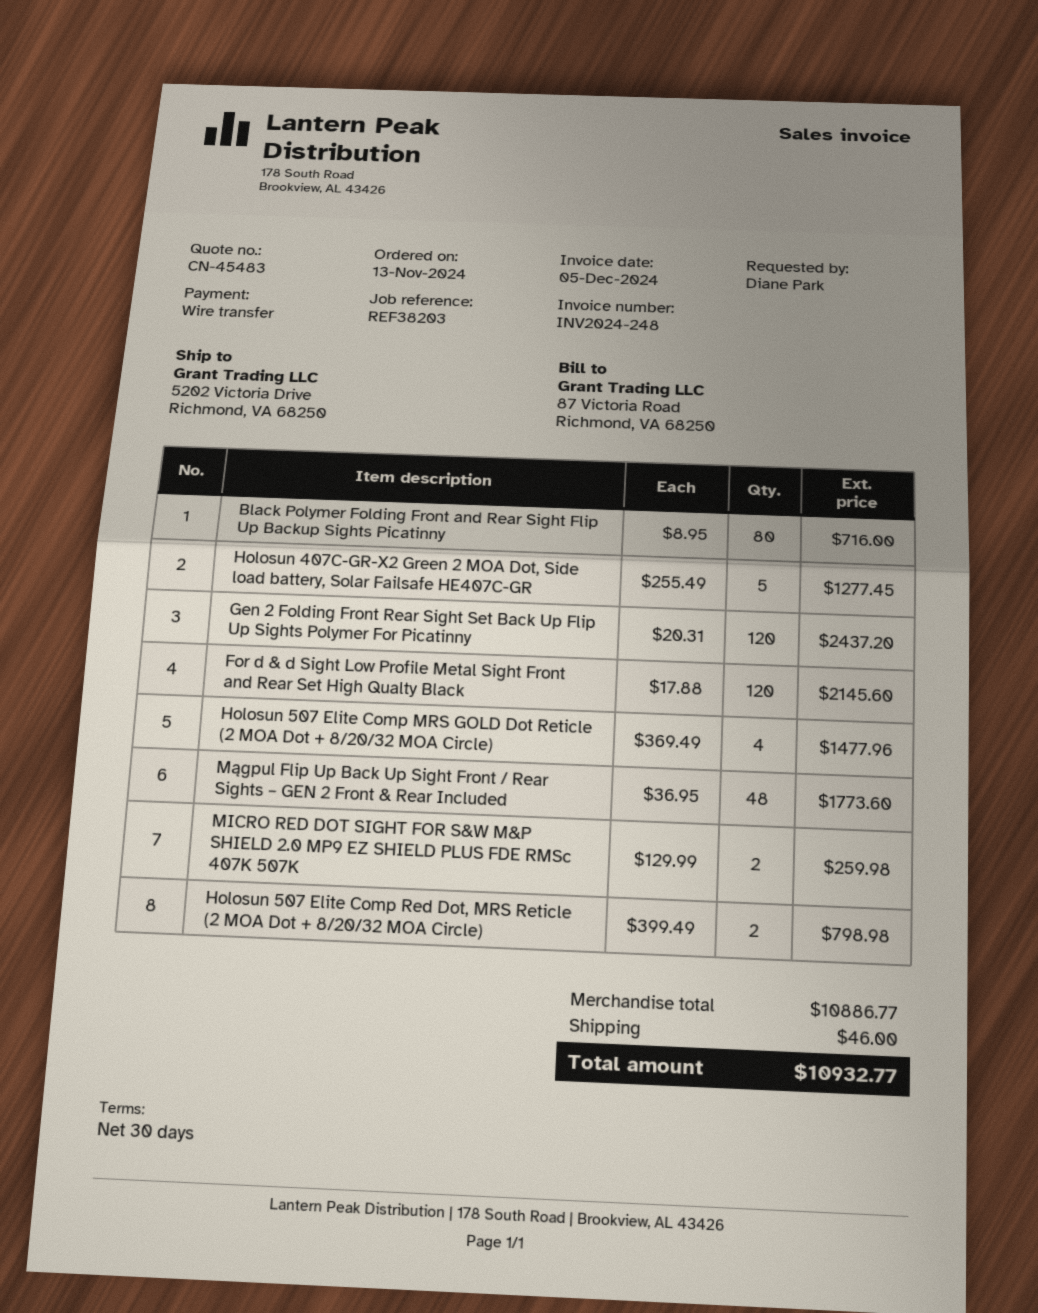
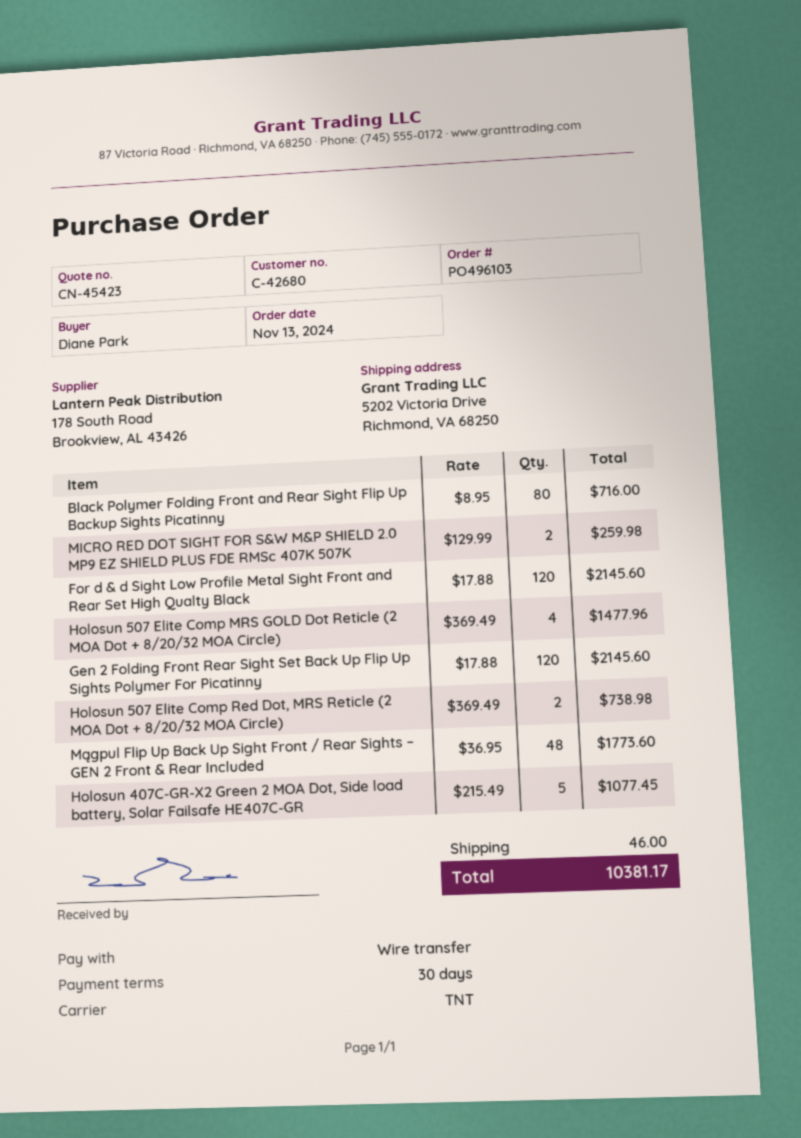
quote number: CN-45483 -> CN-45423
Holosun 407C-GR-X2 Green 2 MOA Dot, Side load battery, Solar Failsafe HE407C-GR: 5 x 255.49 = 1277.45 -> 5 x 215.49 = 1077.45
Gen 2 Folding Front Rear Sight Set Back Up Flip Up Sights Polymer For Picatinny: 120 x 20.31 = 2437.20 -> 120 x 17.88 = 2145.60
Holosun 507 Elite Comp Red Dot, MRS Reticle (2 MOA Dot + 8/20/32 MOA Circle): 2 x 399.49 = 798.98 -> 2 x 369.49 = 738.98
total: 10932.77 -> 10381.17

